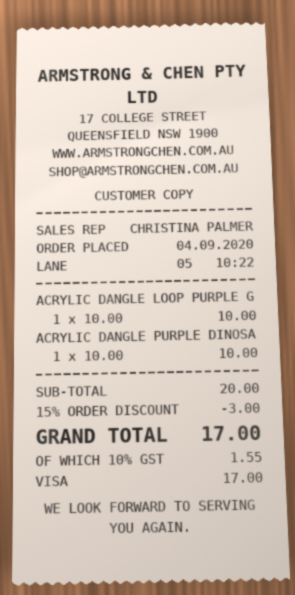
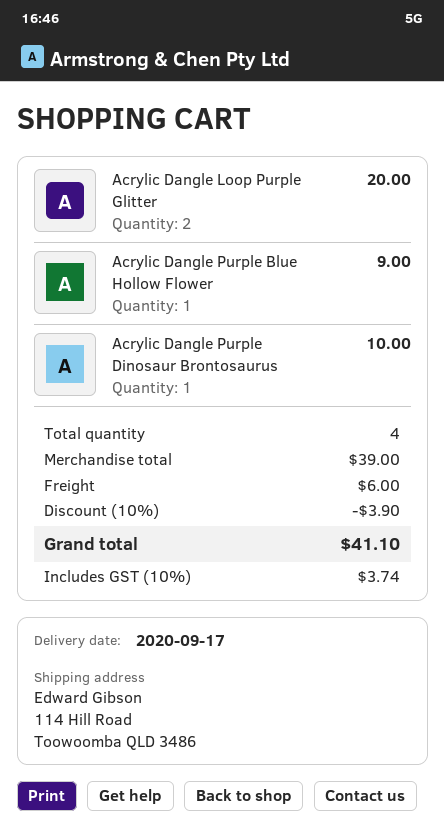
ACRYLIC DANGLE LOOP PURPLE G: 1 for 10.00 -> 2 for 20.00
Acrylic Dangle Purple Blue Hollow Flower: none -> 1 for 9.00
subtotal: 20.00 -> 39.00
discount: 15% = 3.00 -> 10% = 3.90
shipping: none -> 6.00
tax: 10% = 1.55 -> 10% = 3.74
total: 17.00 -> 41.10

